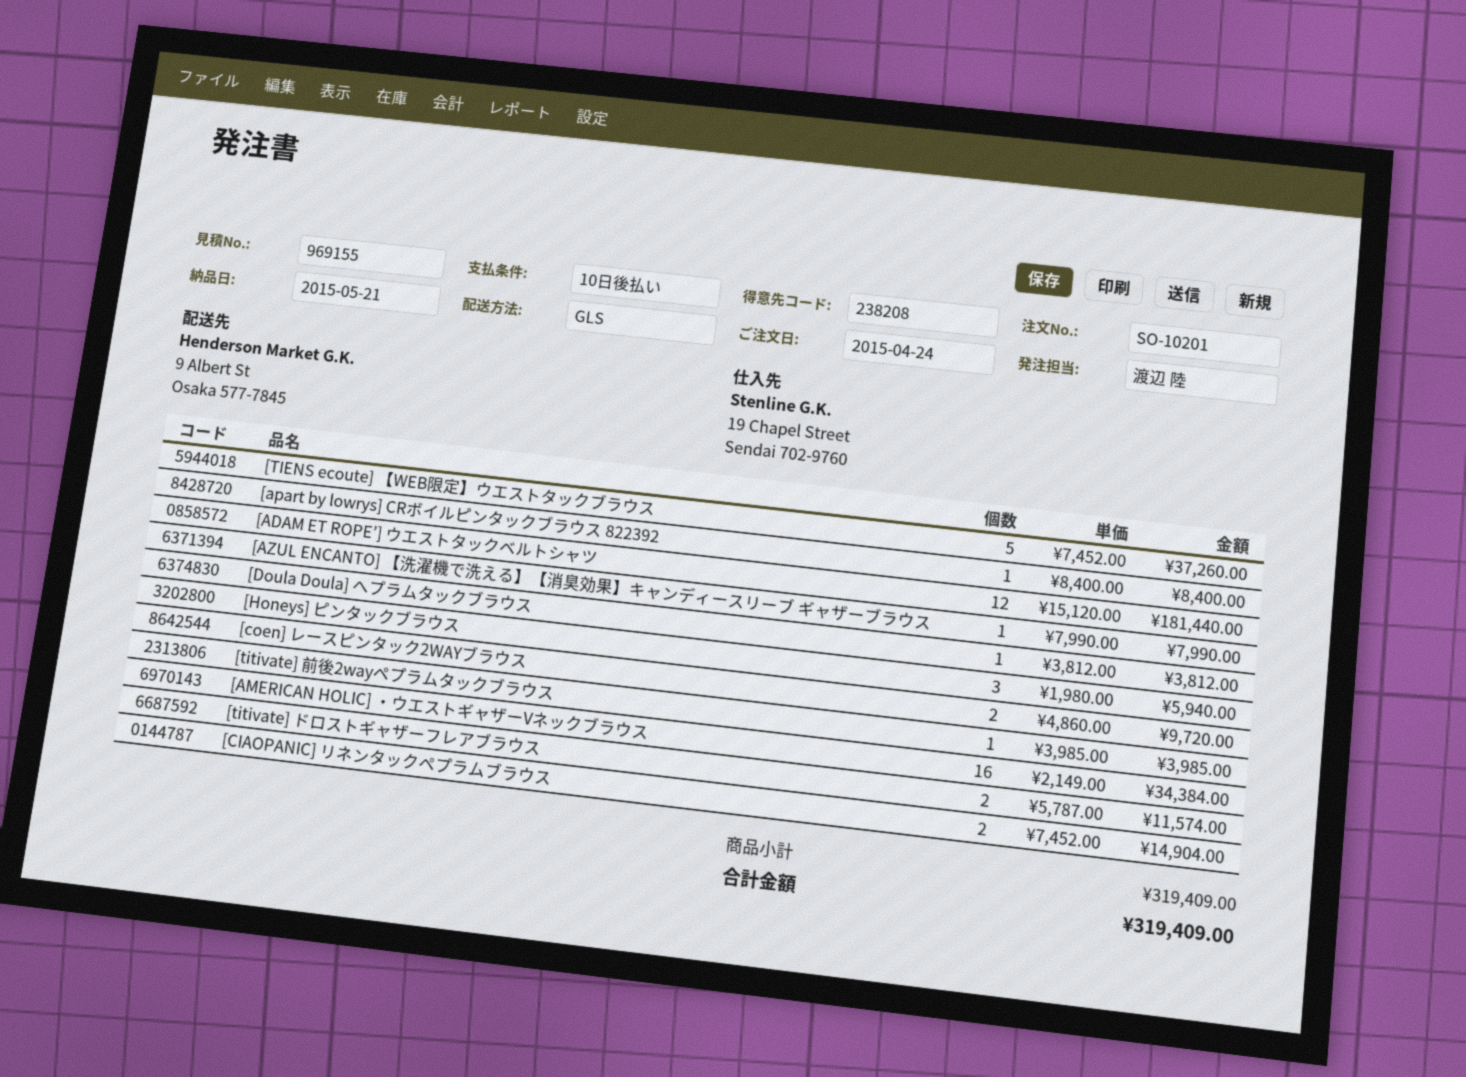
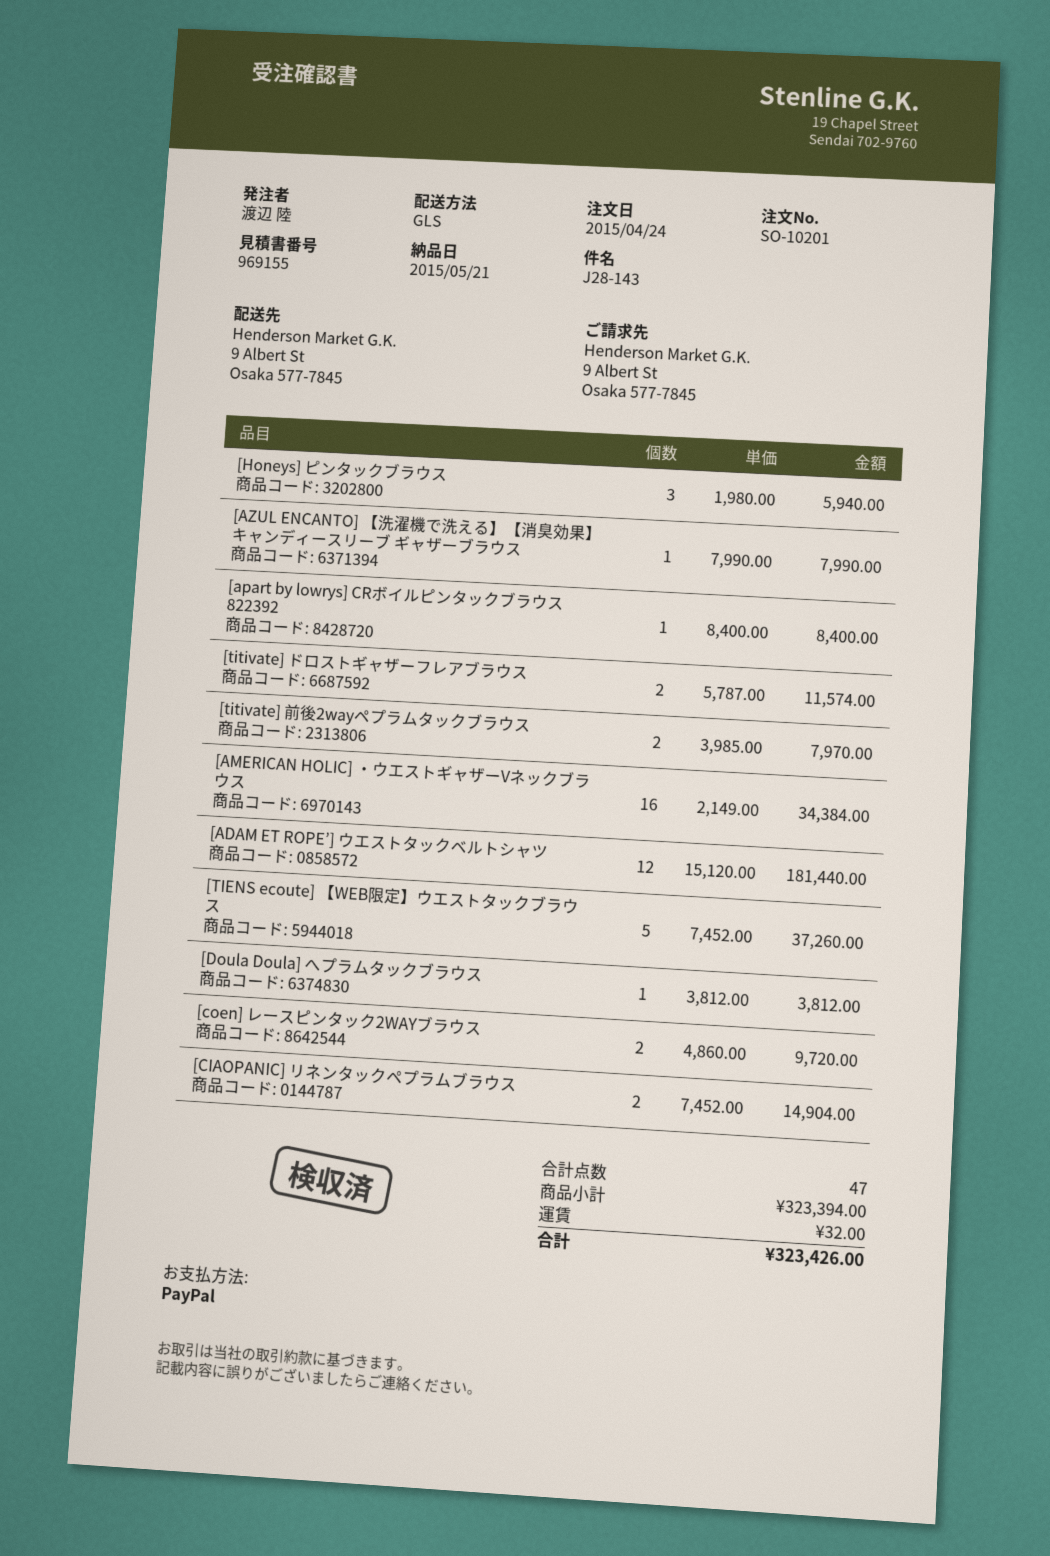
[titivate] 前後2wayペプラムタックブラウス: 1 x 3985.00 = 3985.00 -> 2 x 3985.00 = 7970.00
subtotal: 319409.00 -> 323394.00
shipping: none -> 32.00
total: 319409.00 -> 323426.00

